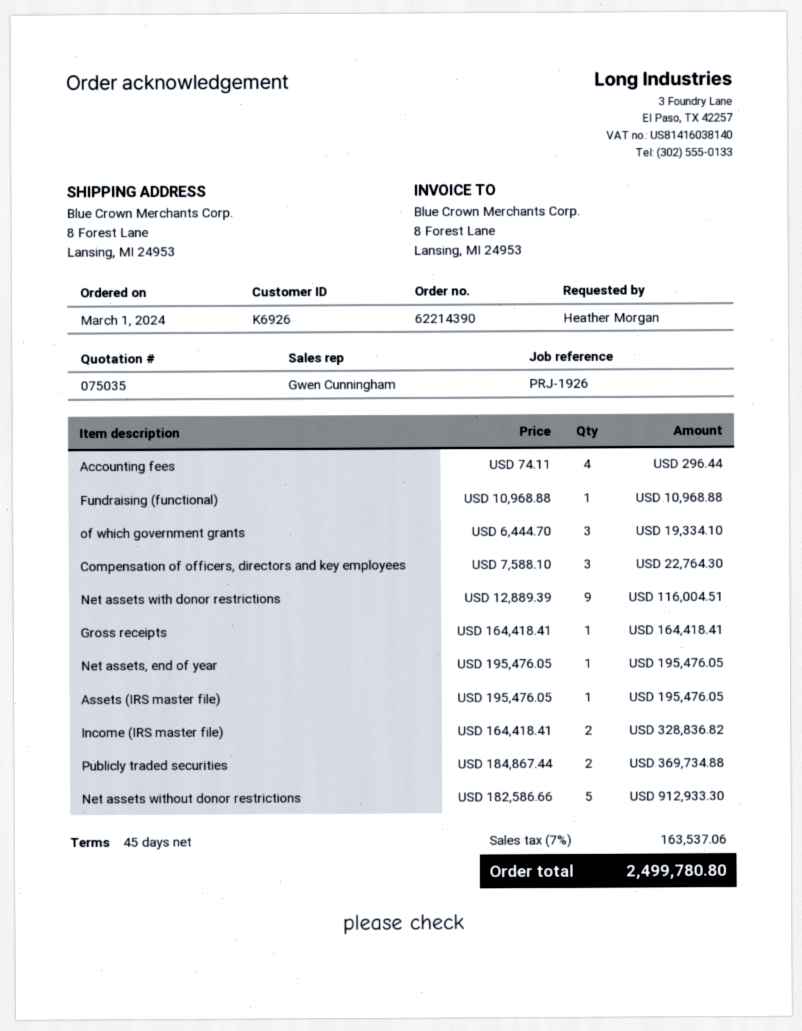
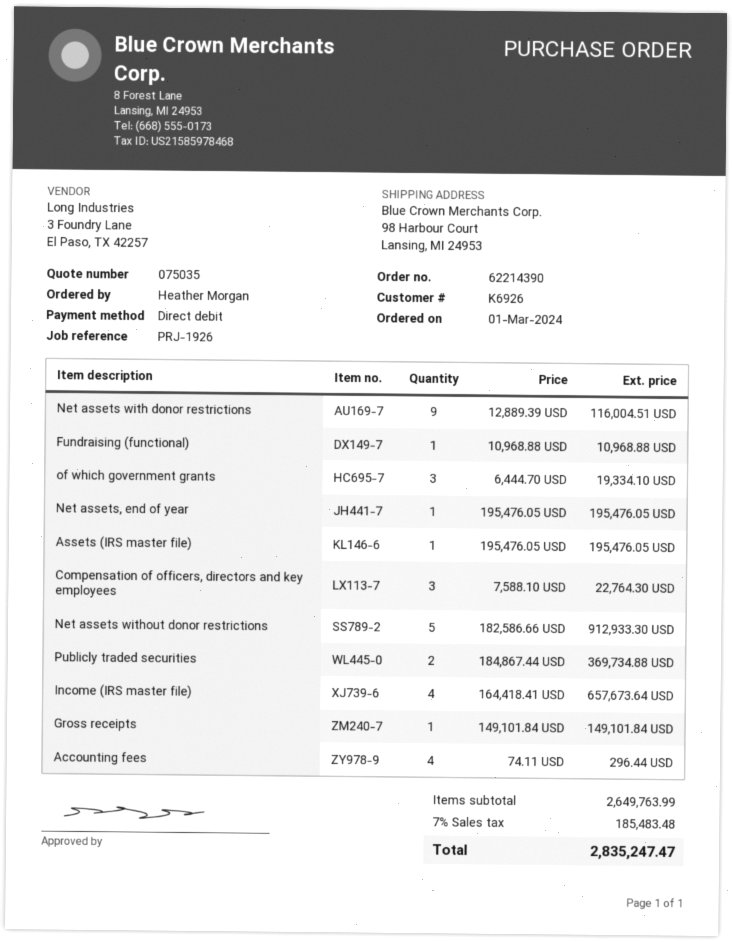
ship to: 8 Forest Lane, Lansing, MI 24953 -> 98 Harbour Court, Lansing, MI 24953
Gross receipts: 1 x 164418.41 = 164418.41 -> 1 x 149101.84 = 149101.84
Income (IRS master file): 2 x 164418.41 = 328836.82 -> 4 x 164418.41 = 657673.64
tax: 7% = 163537.06 -> 7% = 185483.48
total: 2499780.80 -> 2835247.47

